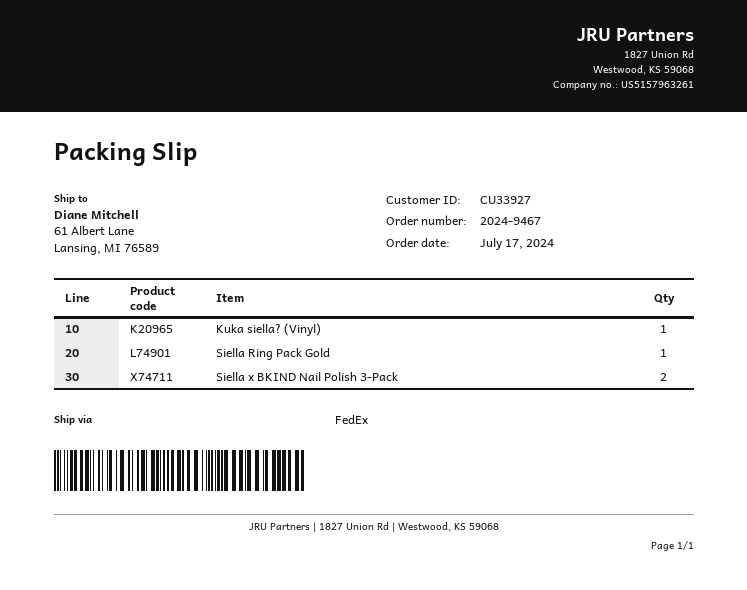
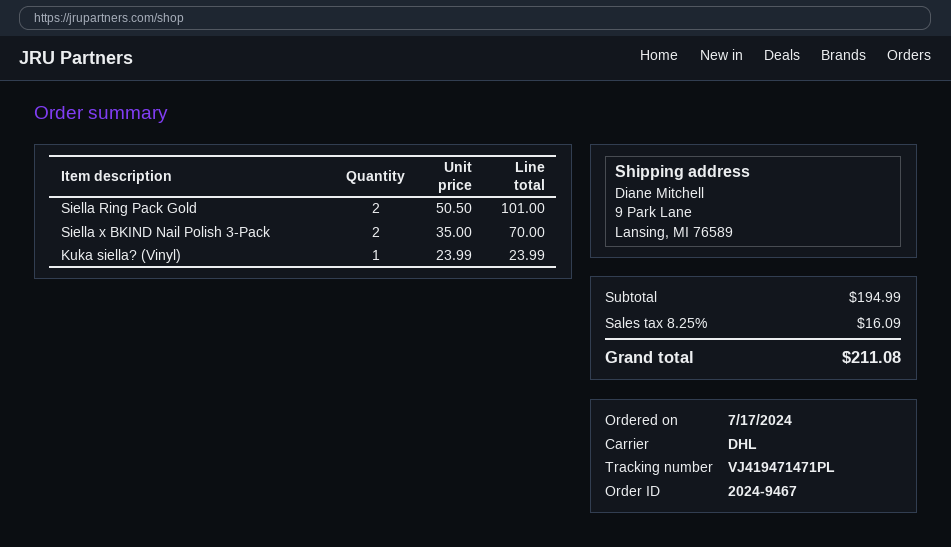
shipping method: FedEx -> DHL
ship to: 61 Albert Lane, Lansing, MI 76589 -> 9 Park Lane, Lansing, MI 76589
Siella Ring Pack Gold: 1 -> 2

